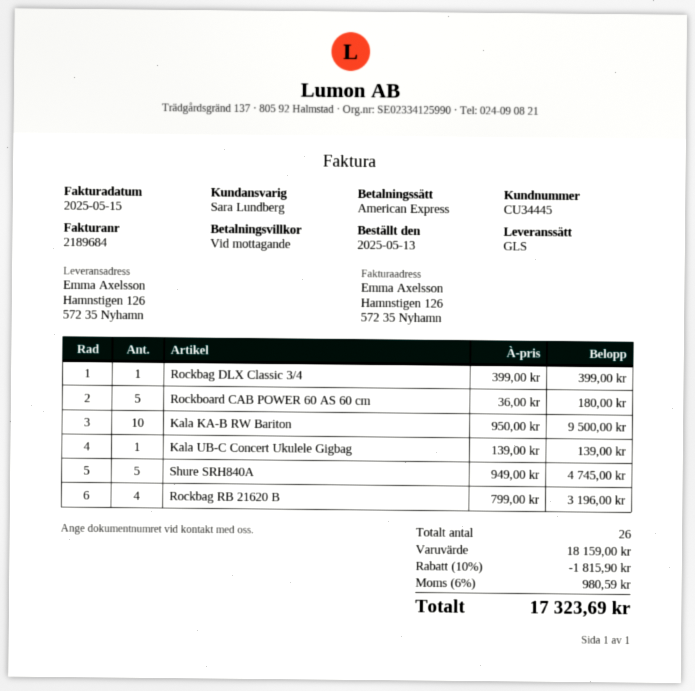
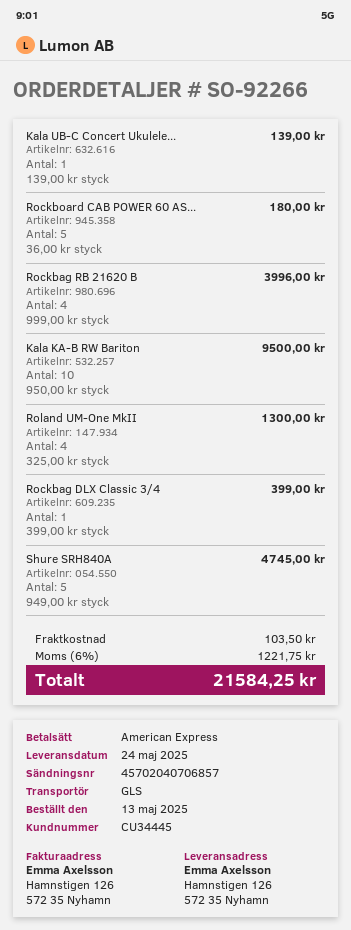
Rockbag RB 21620 B: 4 x 799.00 = 3196.00 -> 4 x 999.00 = 3996.00
Roland UM-One MkII: none -> 4 x 325.00 = 1300.00
discount: 10% = 1815.90 -> none
shipping: none -> 103.50
tax: 6% = 980.59 -> 6% = 1221.75
total: 17323.69 -> 21584.25

